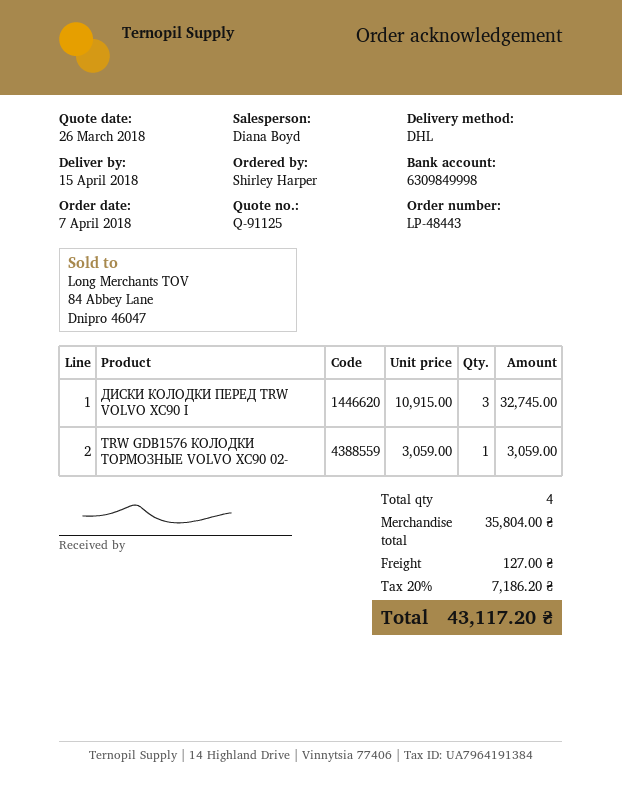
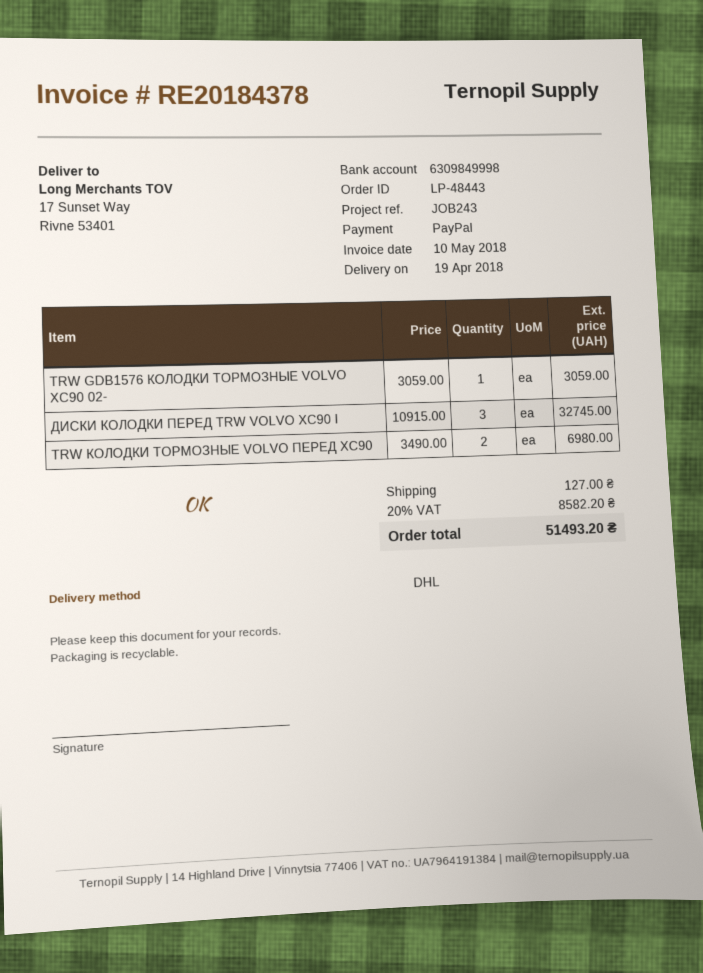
delivery date: 2018-04-15 -> 2018-04-19
TRW КОЛОДКИ ТОРМОЗНЫЕ VOLVO ПЕРЕД XC90: none -> 2 x 3490.00 = 6980.00
tax: 20% = 7186.20 -> 20% = 8582.20
total: 43117.20 -> 51493.20

